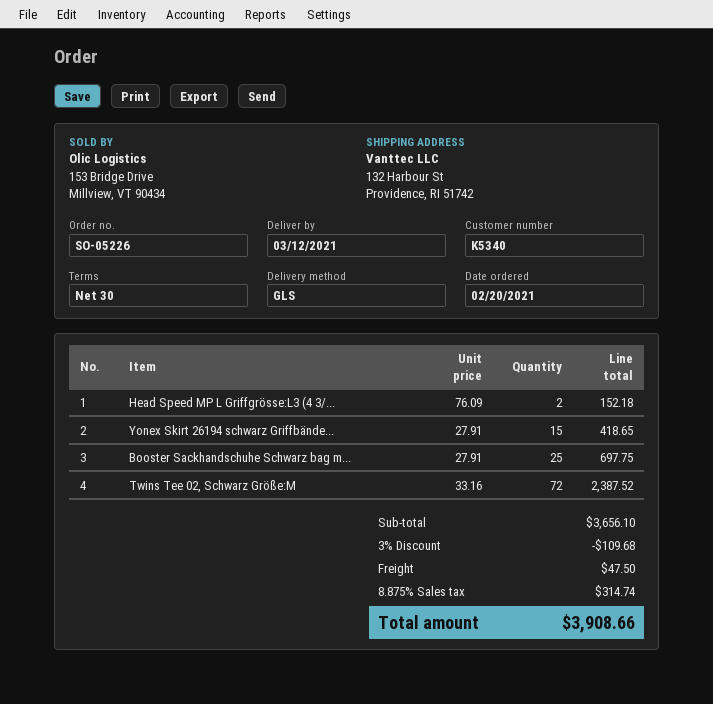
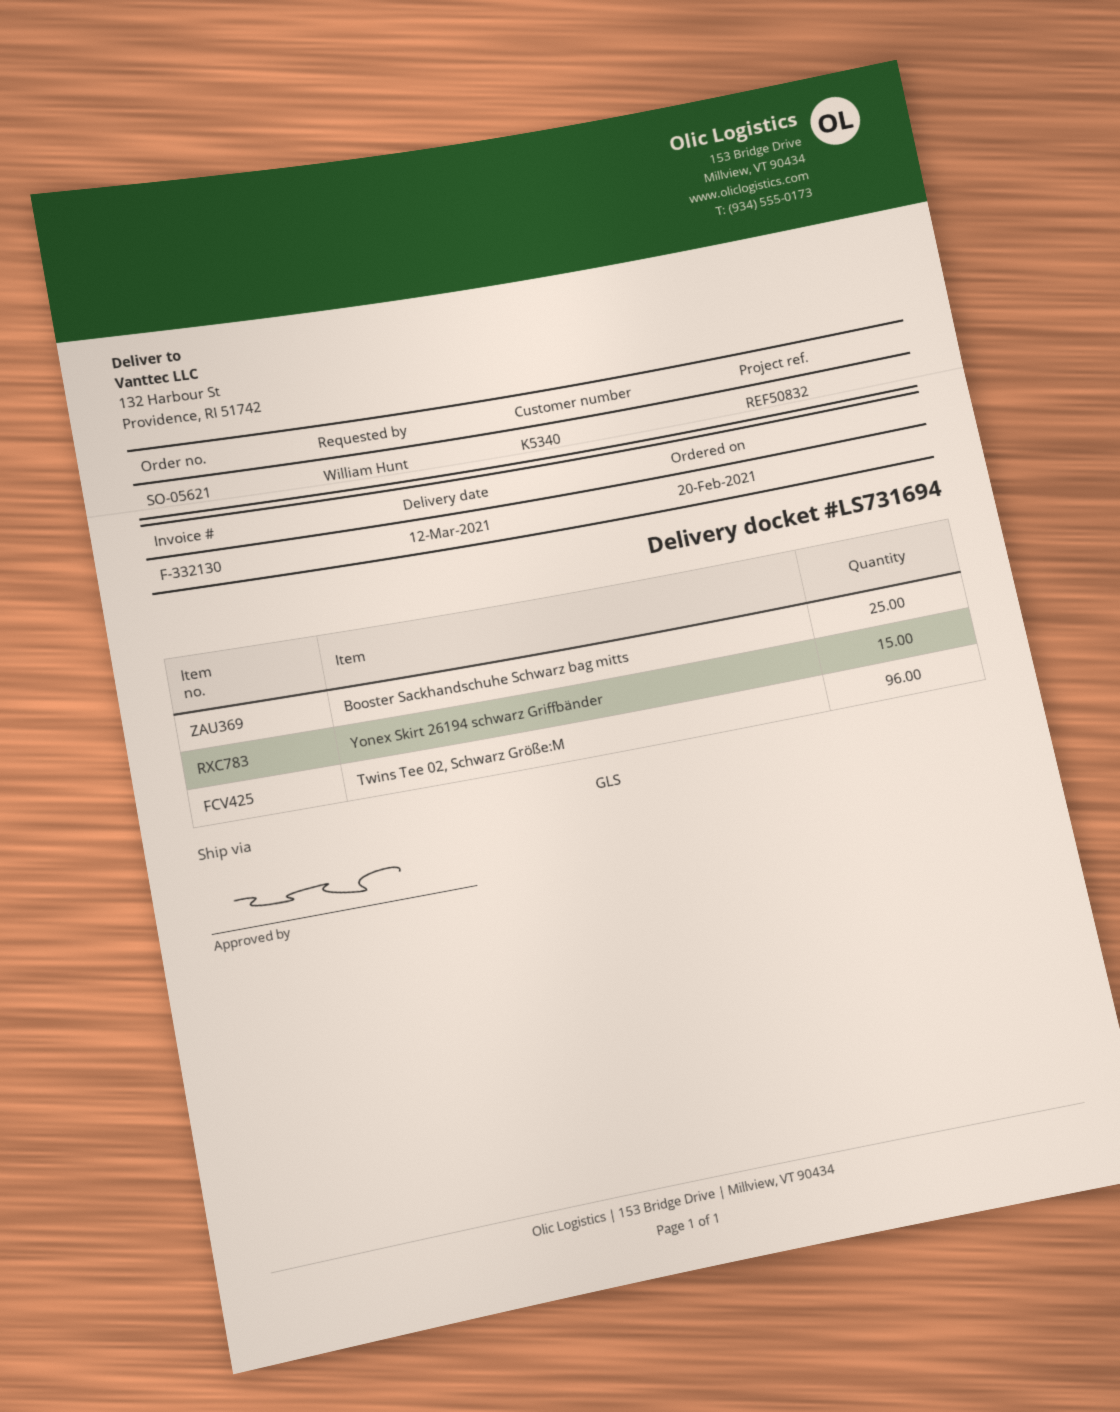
order number: SO-05226 -> SO-05621
Head Speed MP L Griffgrösse:L3 (4 3/...: 2 -> none
Twins Tee 02, Schwarz Größe:M: 72 -> 96

